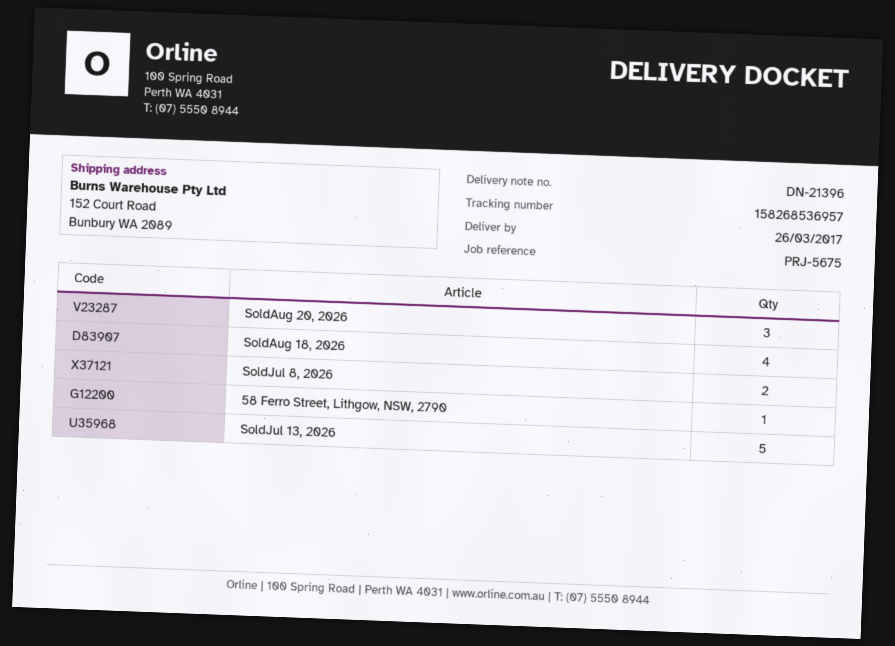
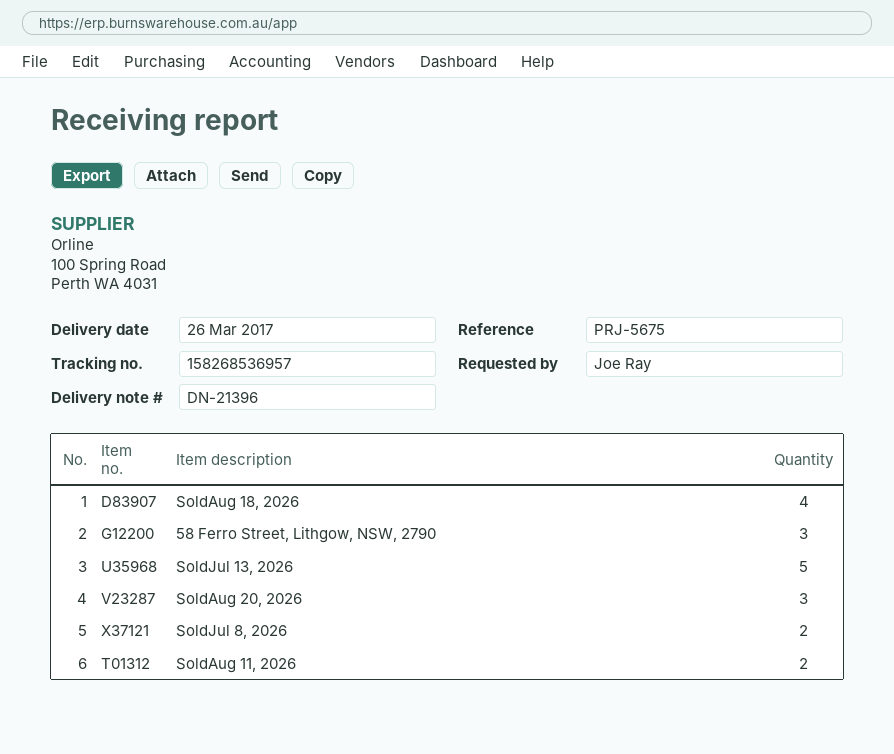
58 Ferro Street, Lithgow, NSW, 2790: 1 -> 3
SoldAug 11, 2026: none -> 2

